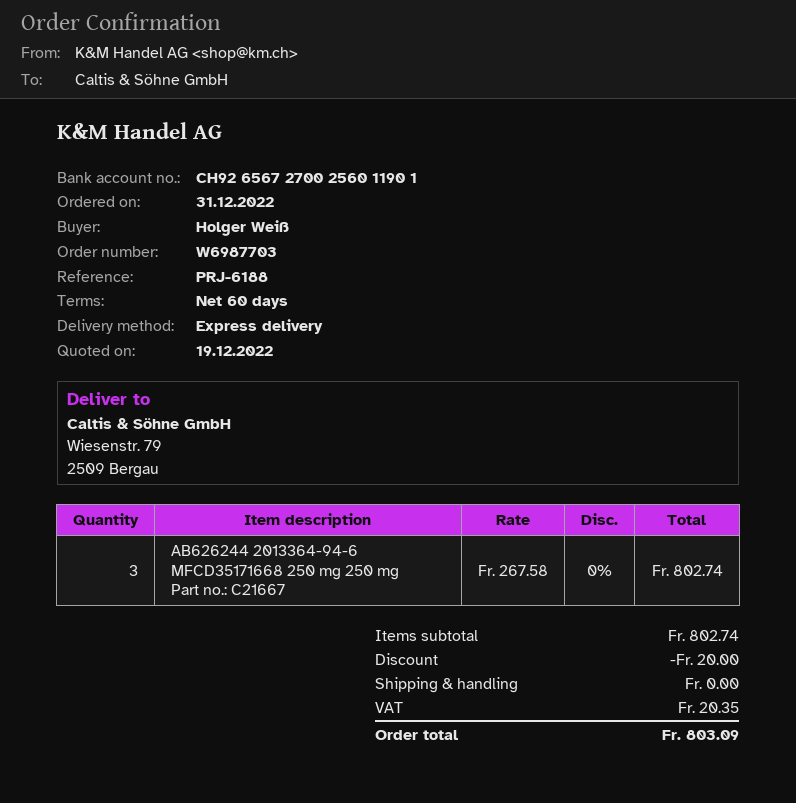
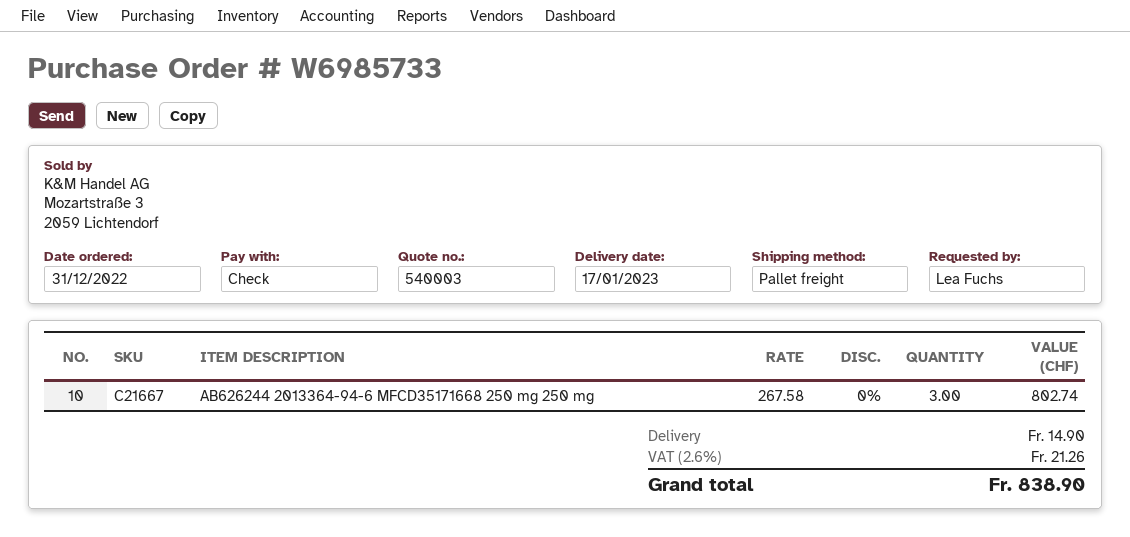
order number: W6987703 -> W6985733
ordered by: Holger Weiß -> Lea Fuchs
shipping method: express -> pallet freight
discount: 20.00 -> none
shipping: 0.00 -> 14.90
tax: 20.35 -> 21.26
total: 803.09 -> 838.90

